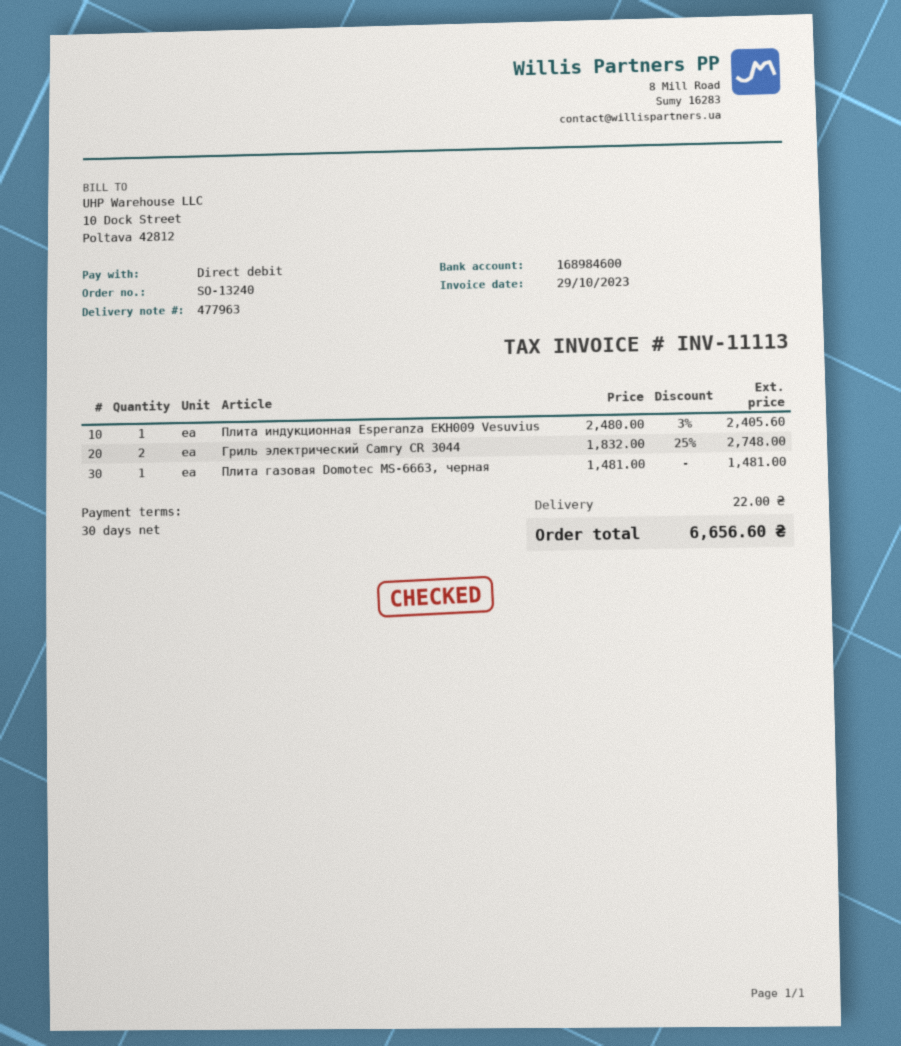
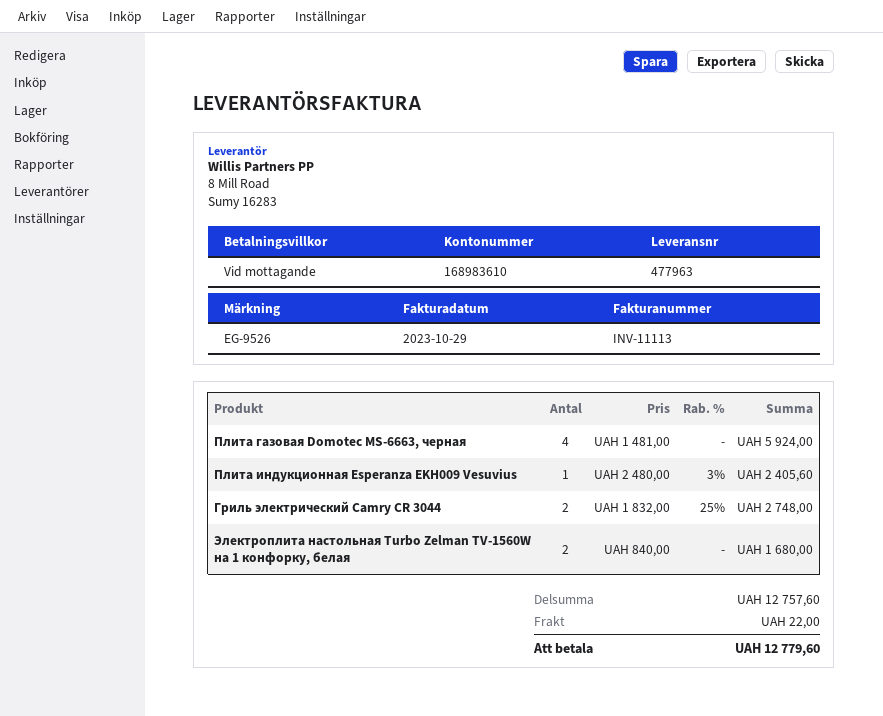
payment terms: 30 days -> on receipt
bank account: 168984600 -> 168983610
Плита газовая Domotec MS-6663, черная: 1 x 1481.00 = 1481.00 -> 4 x 1481.00 = 5924.00
Электроплита настольная Turbo Zelman TV-1560W на 1 конфорку, белая: none -> 2 x 840.00 = 1680.00
total: 6656.60 -> 12779.60

